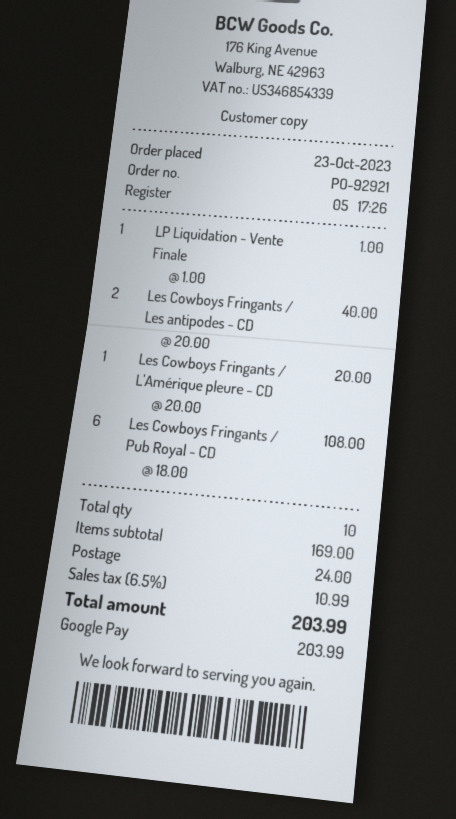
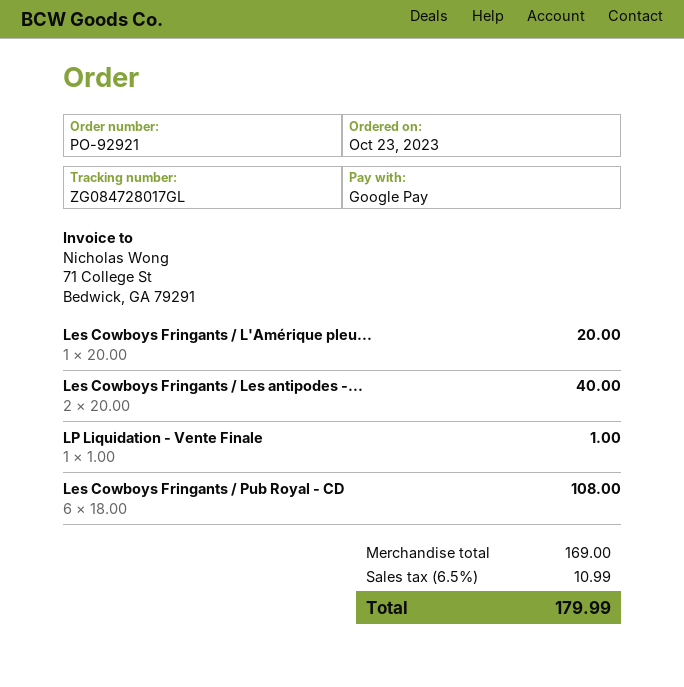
shipping: 24.00 -> none
total: 203.99 -> 179.99

